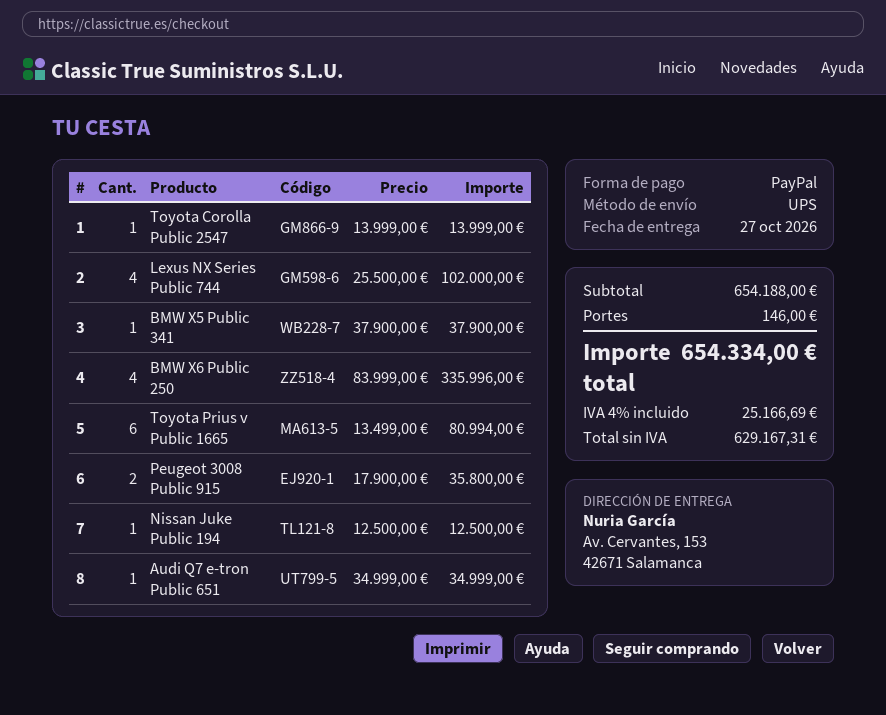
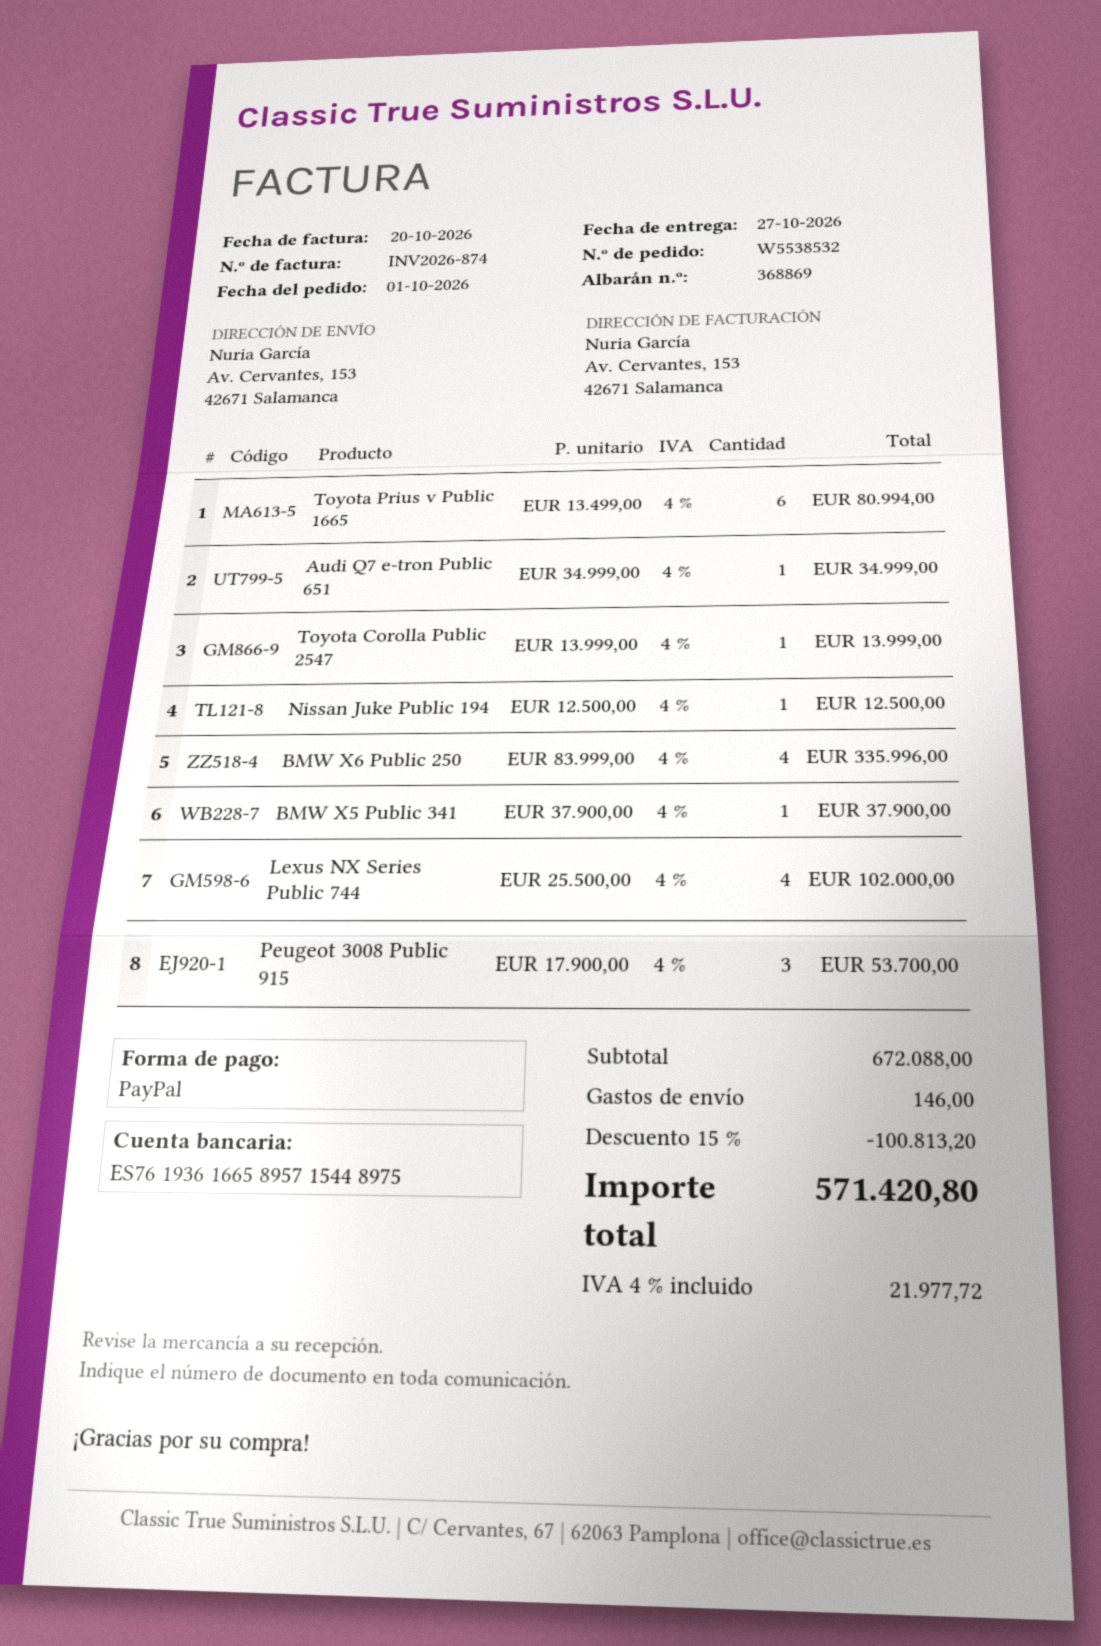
Peugeot 3008 Public 915: 2 x 17900.00 = 35800.00 -> 3 x 17900.00 = 53700.00
subtotal: 654188.00 -> 672088.00
discount: none -> 15% = 100813.20
tax: 4% = 25166.69 -> 4% = 21977.72
total: 654334.00 -> 571420.80

